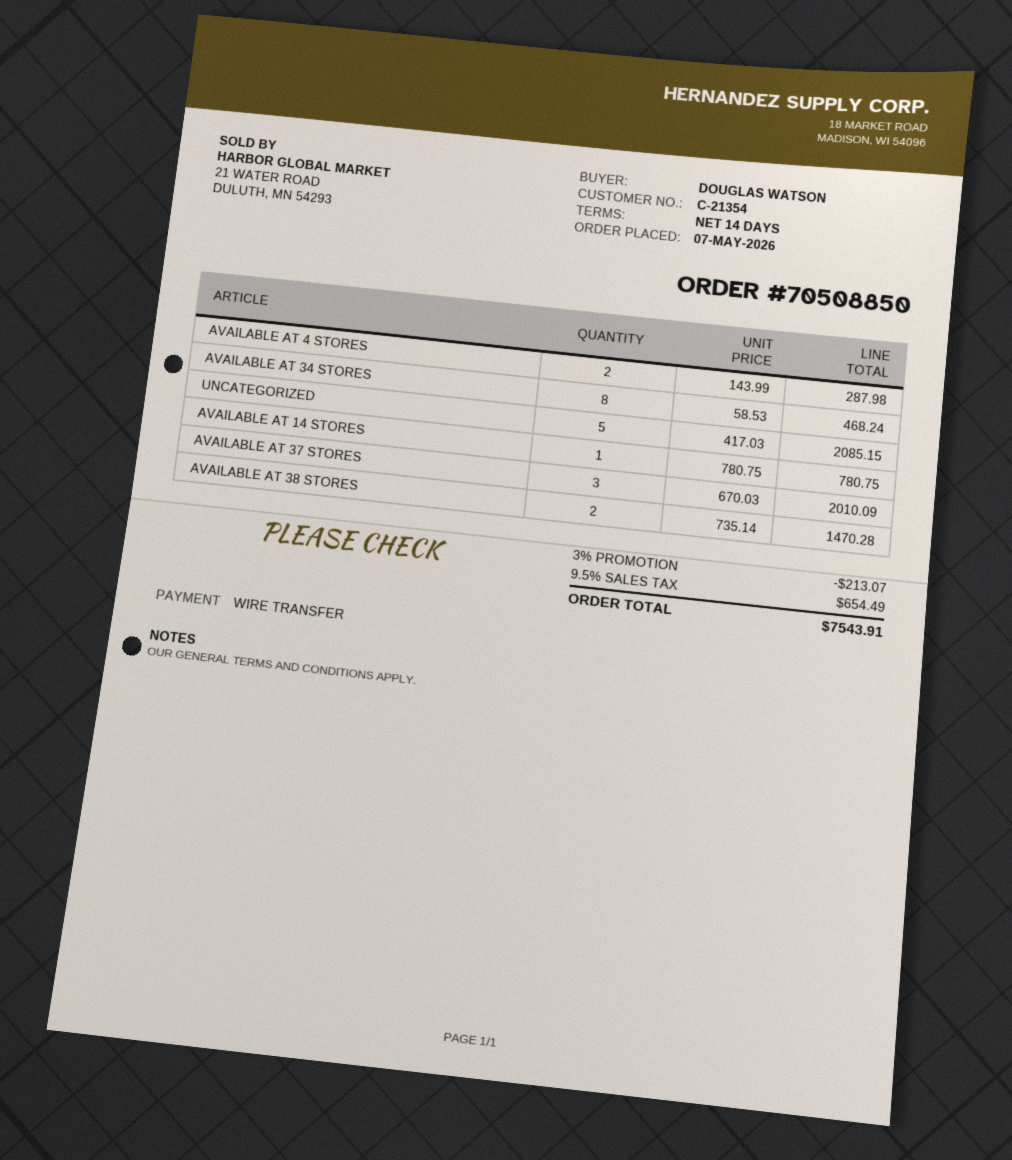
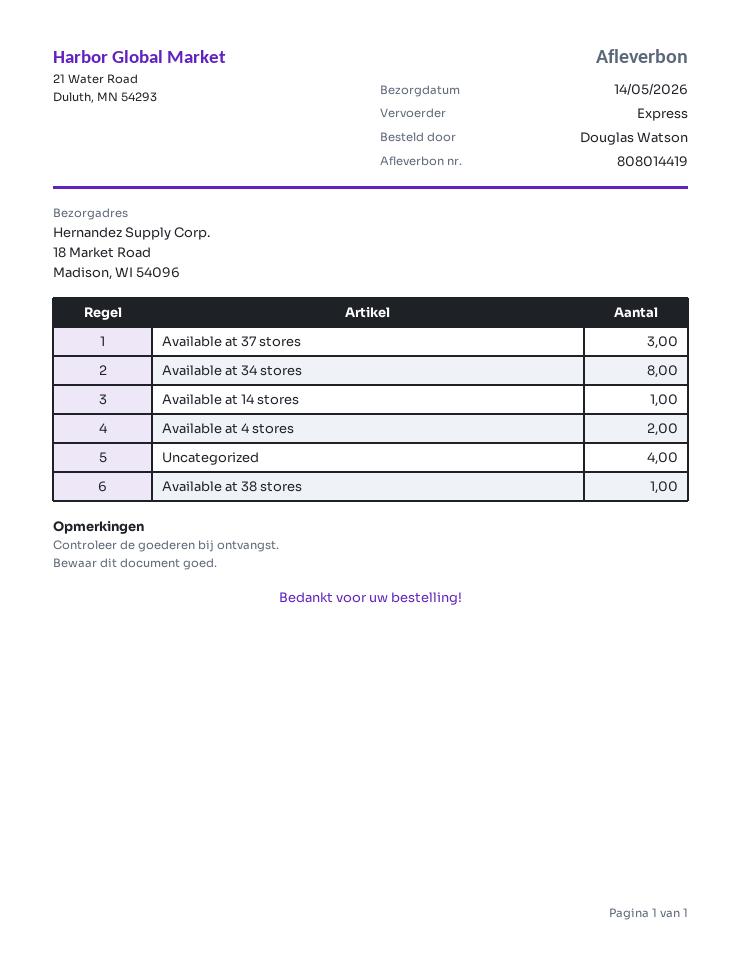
UNCATEGORIZED: 5 -> 4
AVAILABLE AT 38 STORES: 2 -> 1

